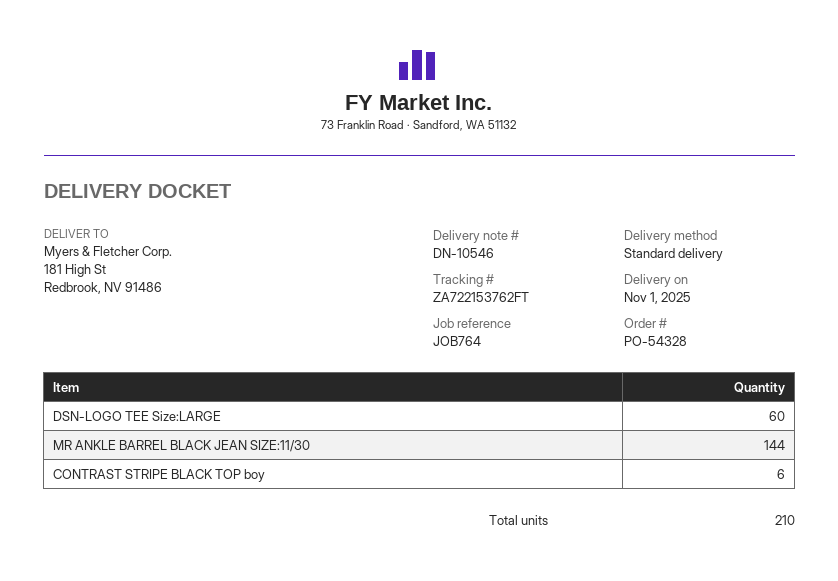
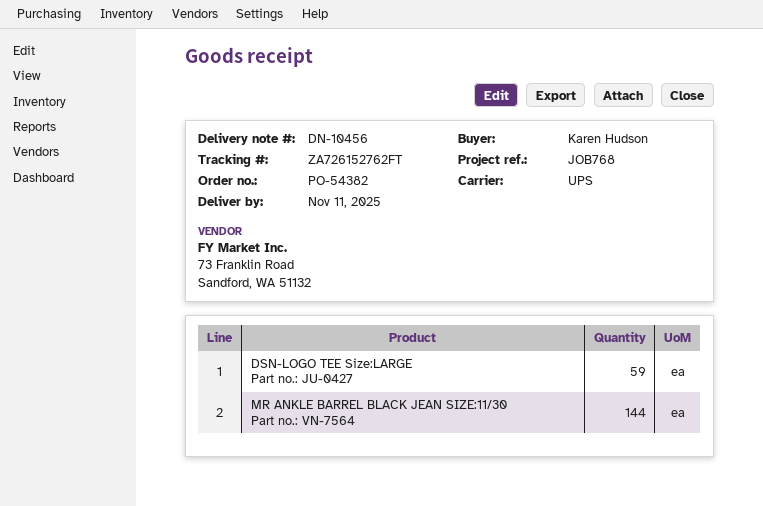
order number: PO-54328 -> PO-54382
delivery note number: DN-10546 -> DN-10456
delivery date: 2025-11-01 -> 2025-11-11
reference: JOB764 -> JOB768
shipping method: standard -> UPS
tracking number: ZA722153762FT -> ZA726152762FT
DSN-LOGO TEE Size:LARGE: 60 -> 59
CONTRAST STRIPE BLACK TOP boy: 6 -> none

